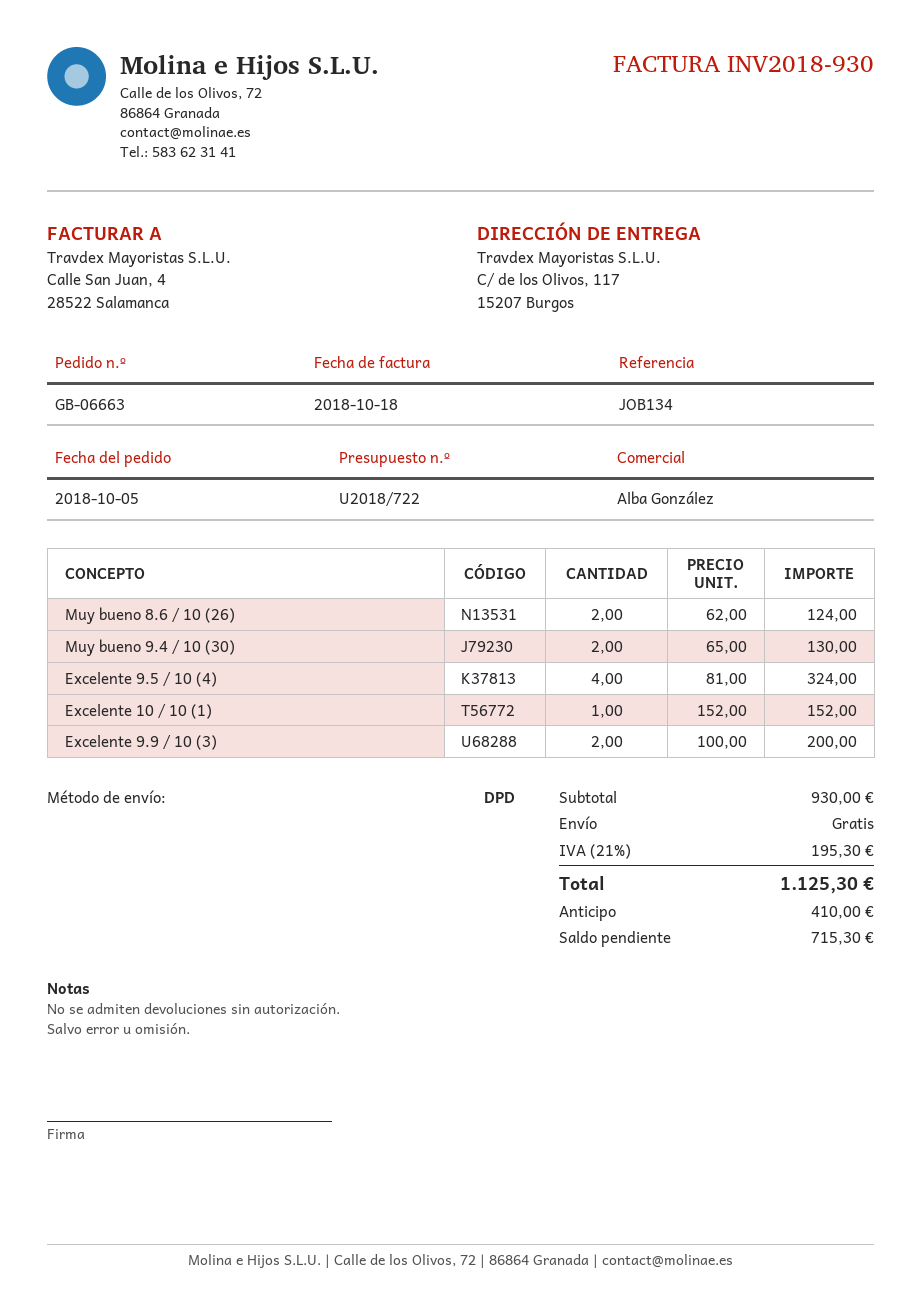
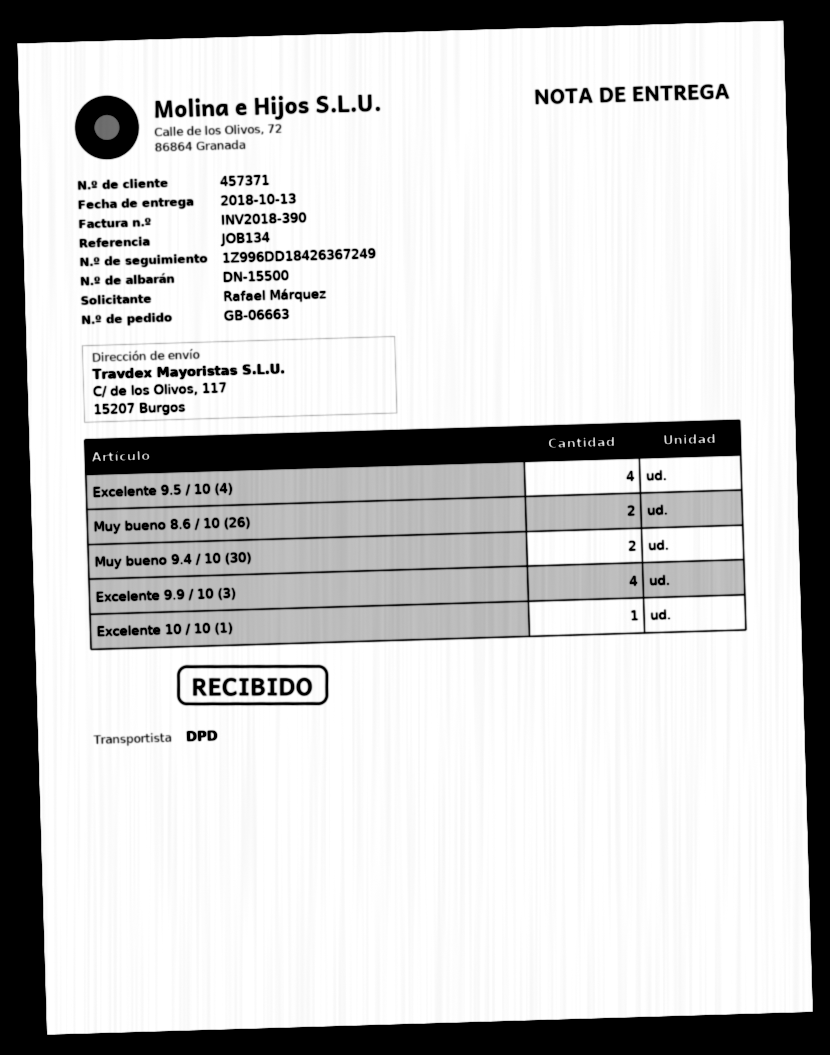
invoice number: INV2018-930 -> INV2018-390
Excelente 9.9 / 10 (3): 2 -> 4

